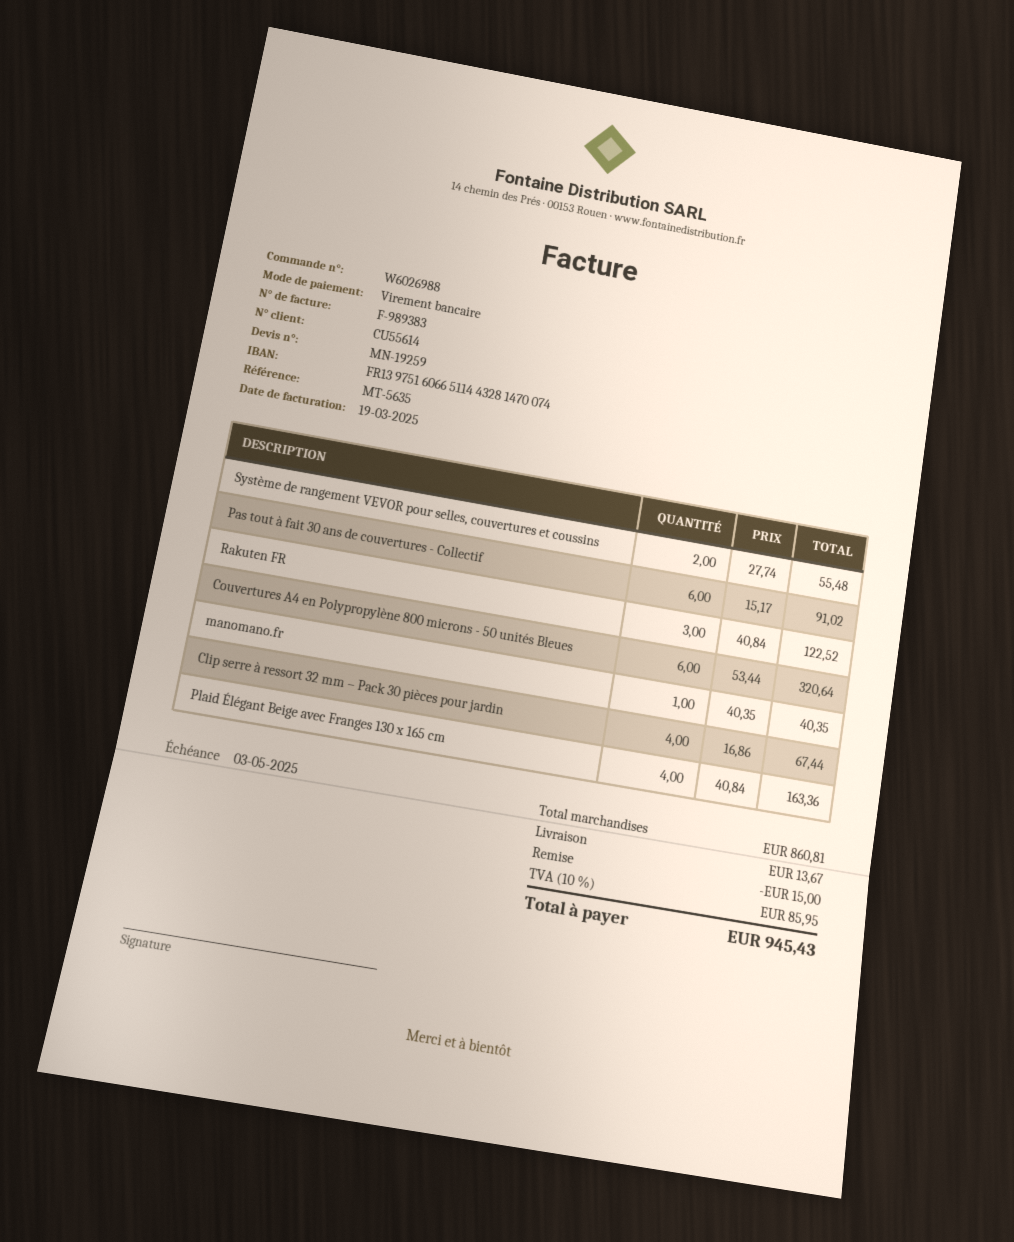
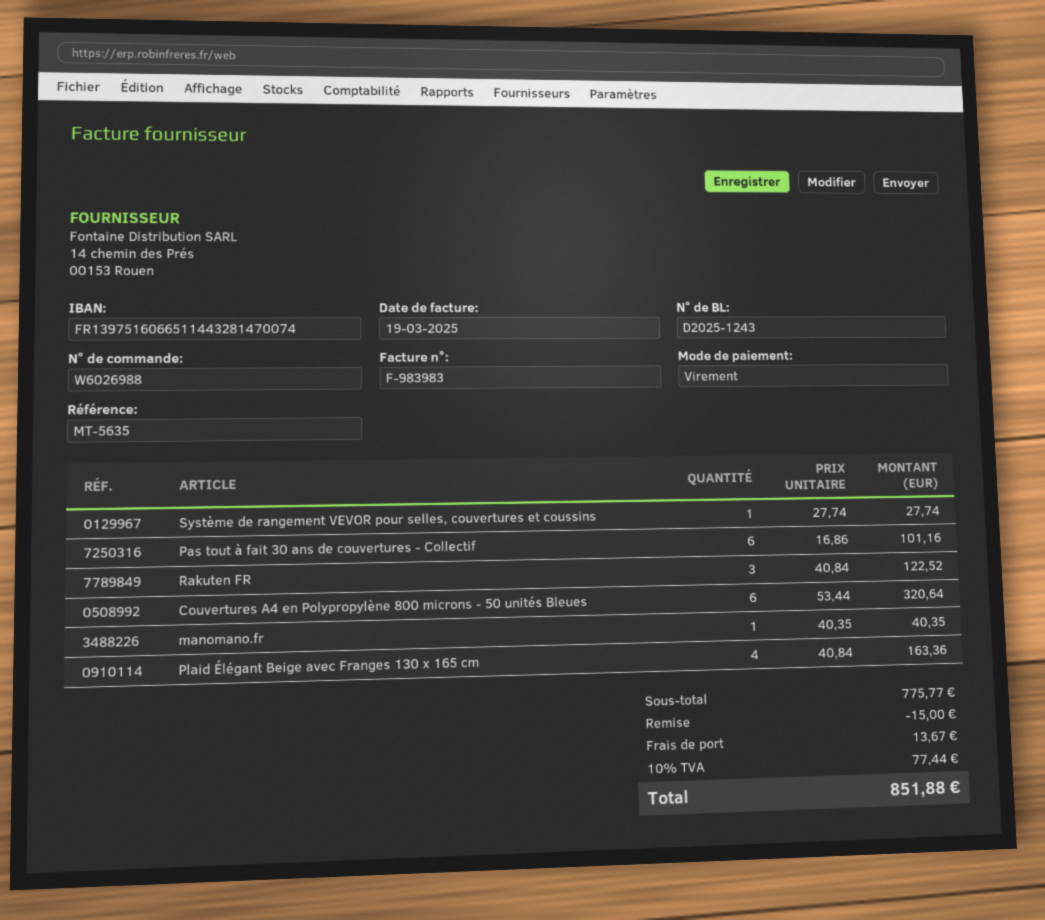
invoice number: F-989383 -> F-983983
Système de rangement VEVOR pour selles, couvertures et coussins: 2 x 27.74 = 55.48 -> 1 x 27.74 = 27.74
Pas tout à fait 30 ans de couvertures - Collectif: 6 x 15.17 = 91.02 -> 6 x 16.86 = 101.16
Clip serre à ressort 32 mm – Pack 30 pièces pour jardin: 4 x 16.86 = 67.44 -> none
subtotal: 860.81 -> 775.77
tax: 10% = 85.95 -> 10% = 77.44
total: 945.43 -> 851.88

